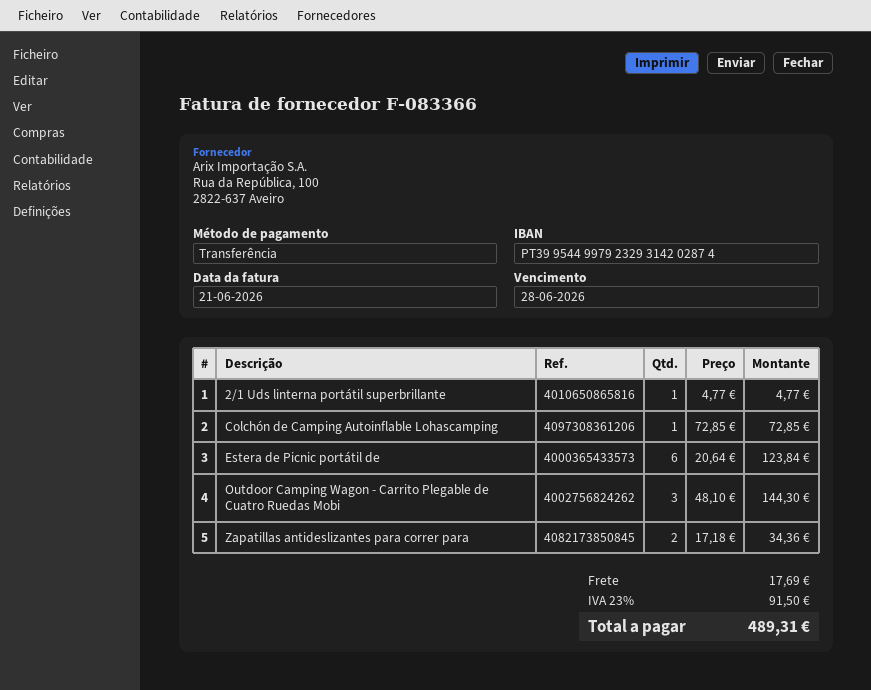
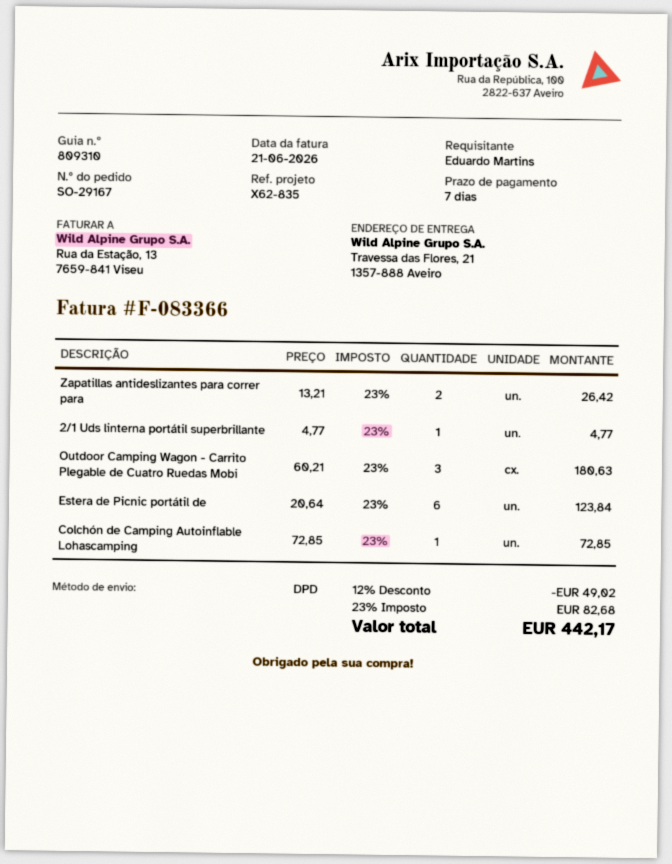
Outdoor Camping Wagon - Carrito Plegable de Cuatro Ruedas Mobi: 3 x 48.10 = 144.30 -> 3 x 60.21 = 180.63
Zapatillas antideslizantes para correr para: 2 x 17.18 = 34.36 -> 2 x 13.21 = 26.42
discount: none -> 12% = 49.02
shipping: 17.69 -> none
tax: 23% = 91.50 -> 23% = 82.68
total: 489.31 -> 442.17

